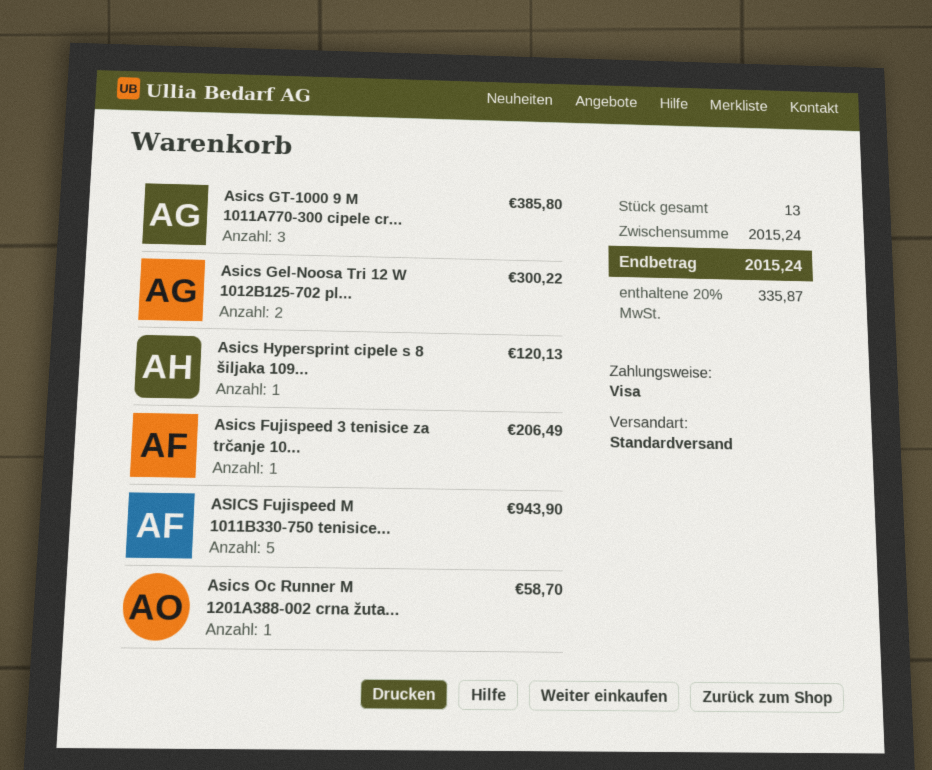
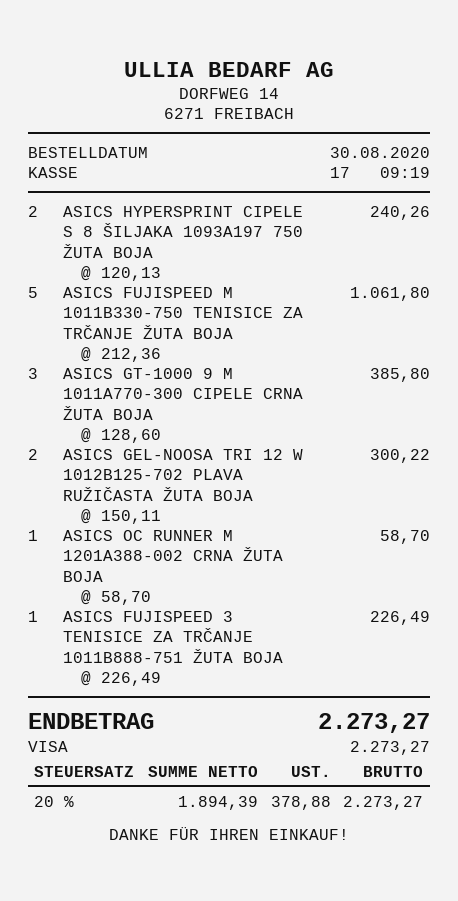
Asics Hypersprint cipele s 8 šiljaka 109...: 1 for 120.13 -> 2 for 240.26
Asics Fujispeed 3 tenisice za trčanje 10...: 1 for 206.49 -> 1 for 226.49
ASICS Fujispeed M 1011B330-750 tenisice...: 5 for 943.90 -> 5 for 1061.80
tax: 20% = 335.87 -> 20% = 378.88
total: 2015.24 -> 2273.27

